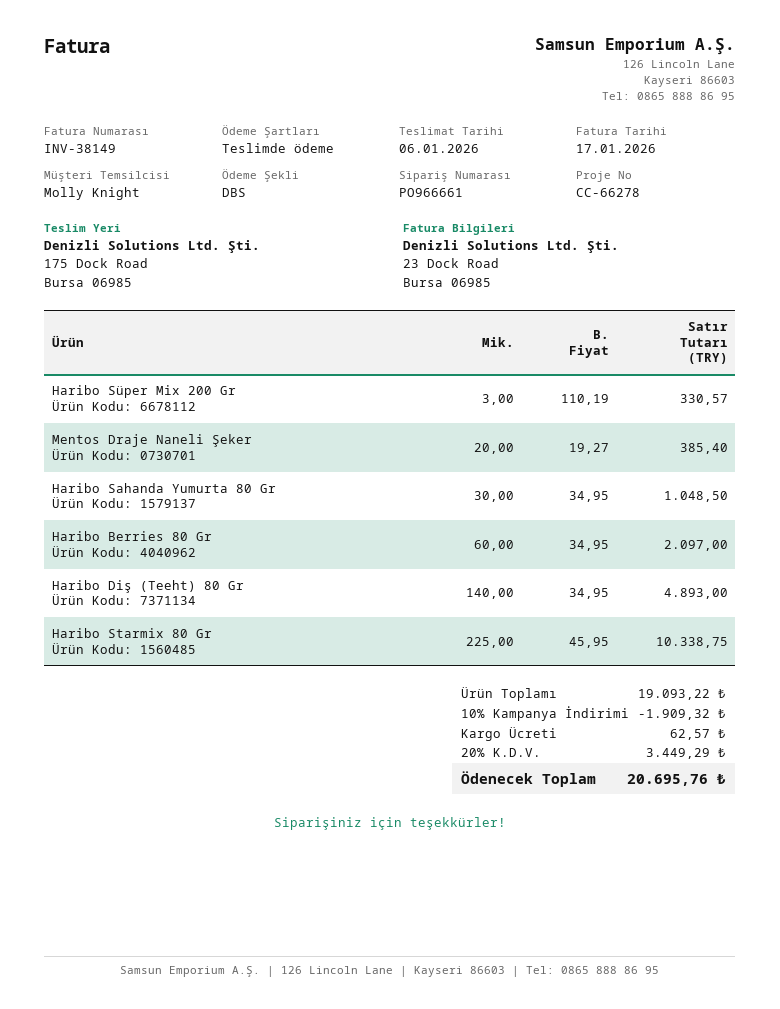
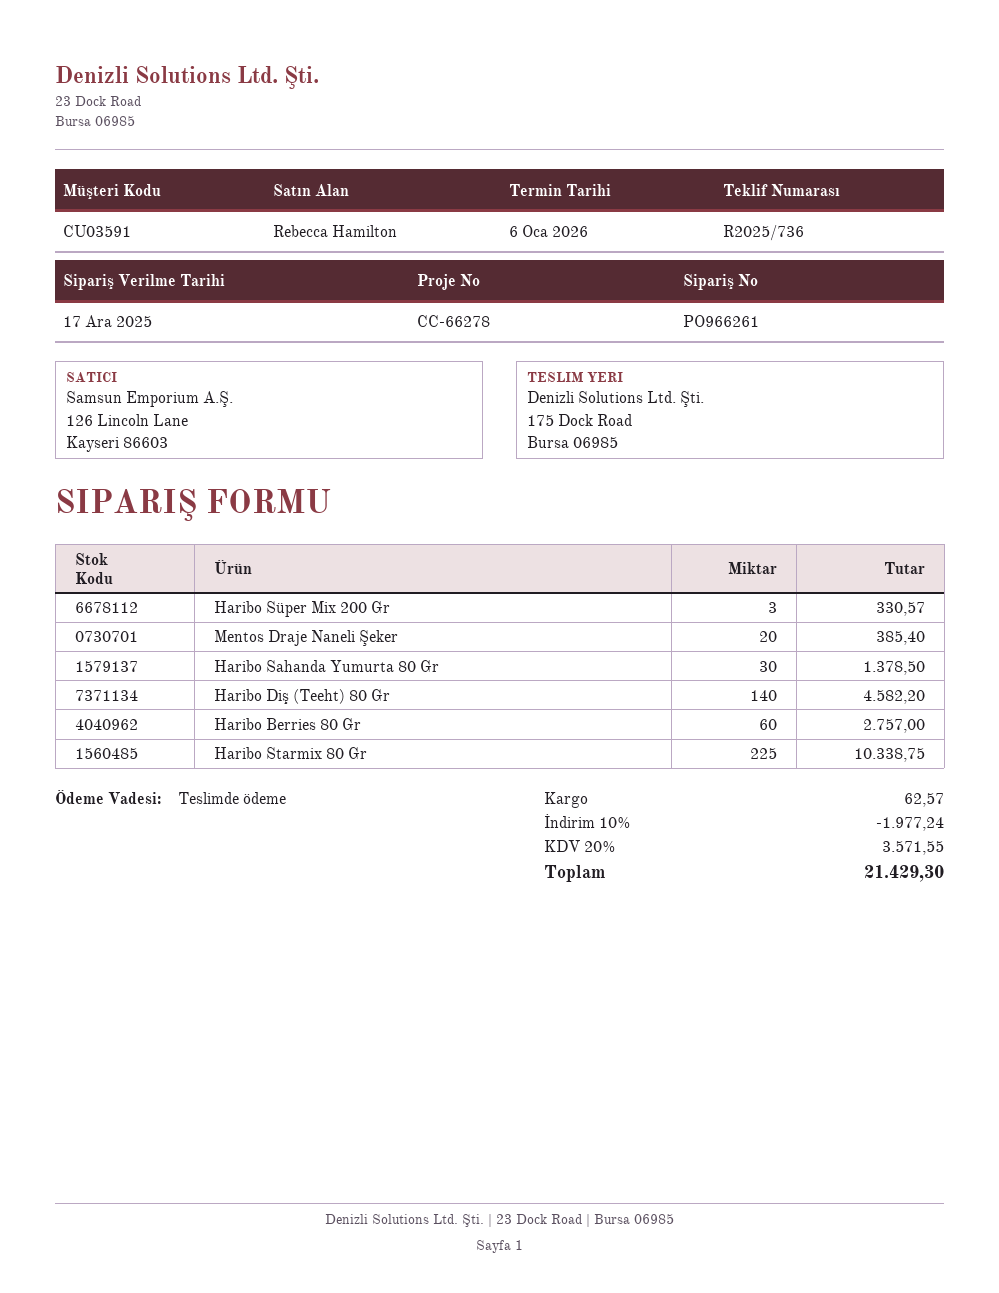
order number: PO966661 -> PO966261
Haribo Sahanda Yumurta 80 Gr: 30 for 1048.50 -> 30 for 1378.50
Haribo Berries 80 Gr: 60 for 2097.00 -> 60 for 2757.00
Haribo Diş (Teeht) 80 Gr: 140 for 4893.00 -> 140 for 4582.20
discount: 10% = 1909.32 -> 10% = 1977.24
tax: 20% = 3449.29 -> 20% = 3571.55
total: 20695.76 -> 21429.30

